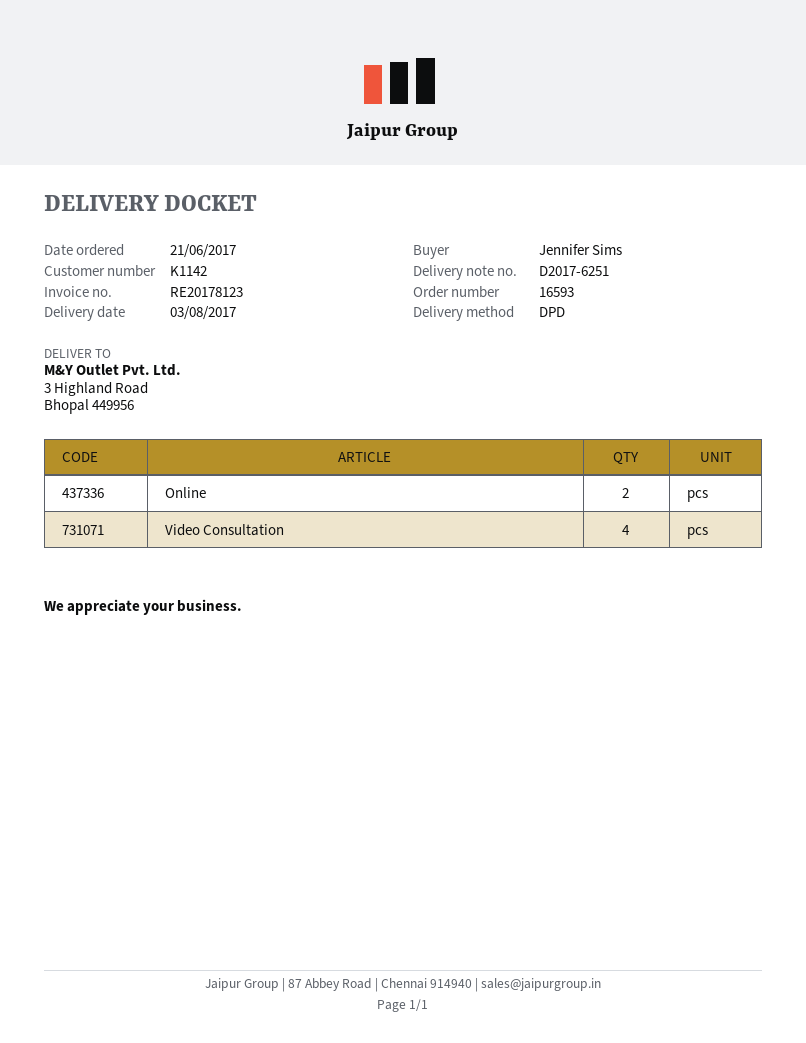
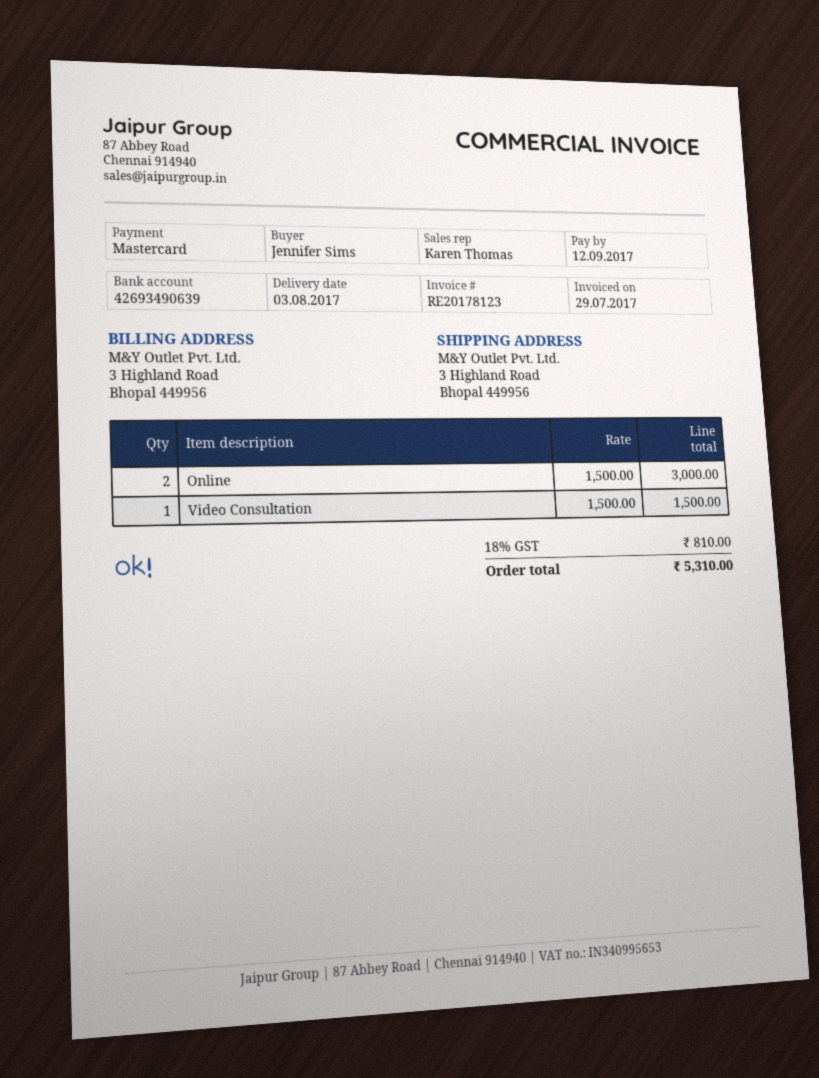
Video Consultation: 4 -> 1

